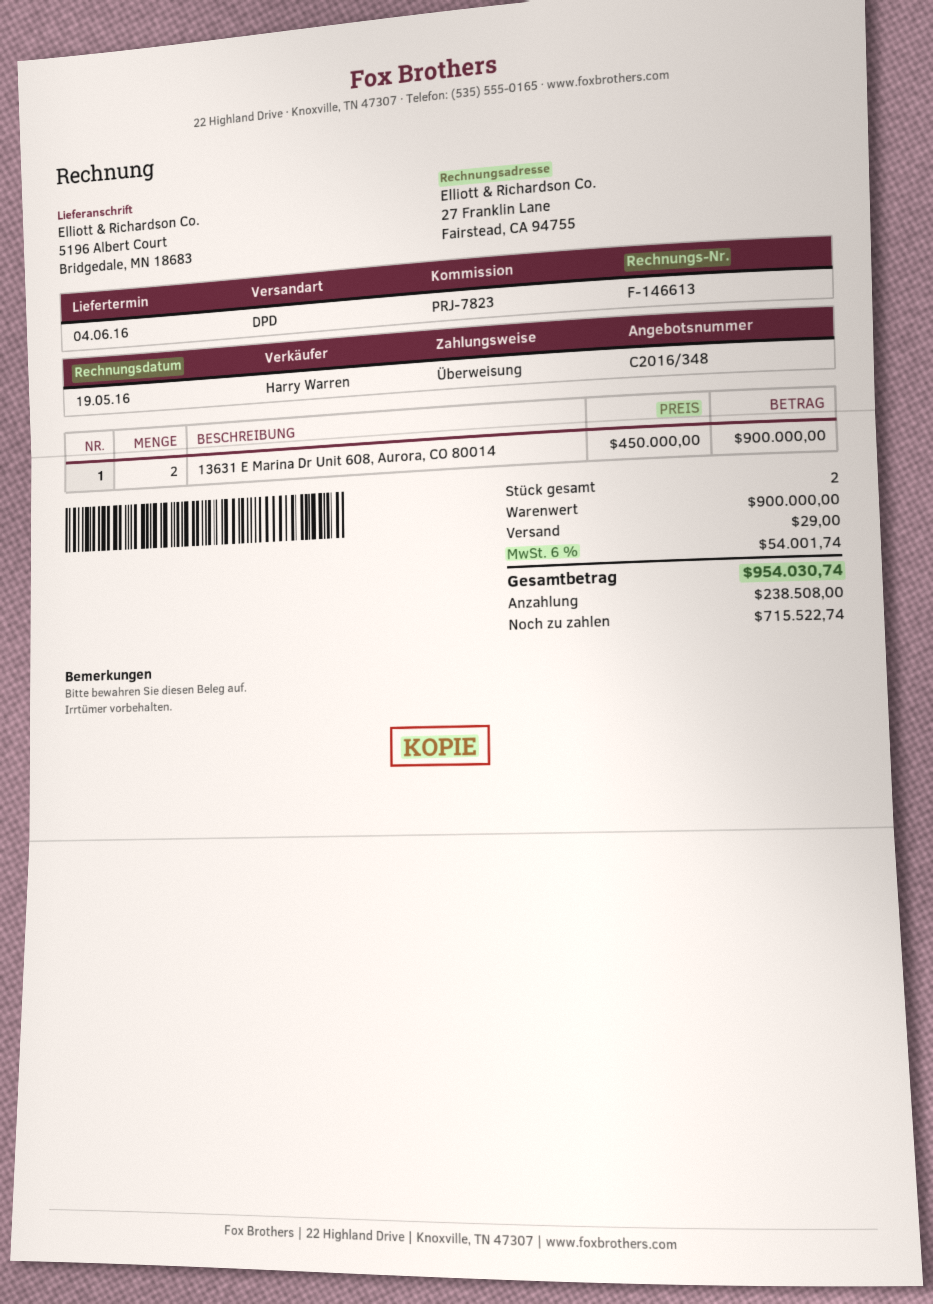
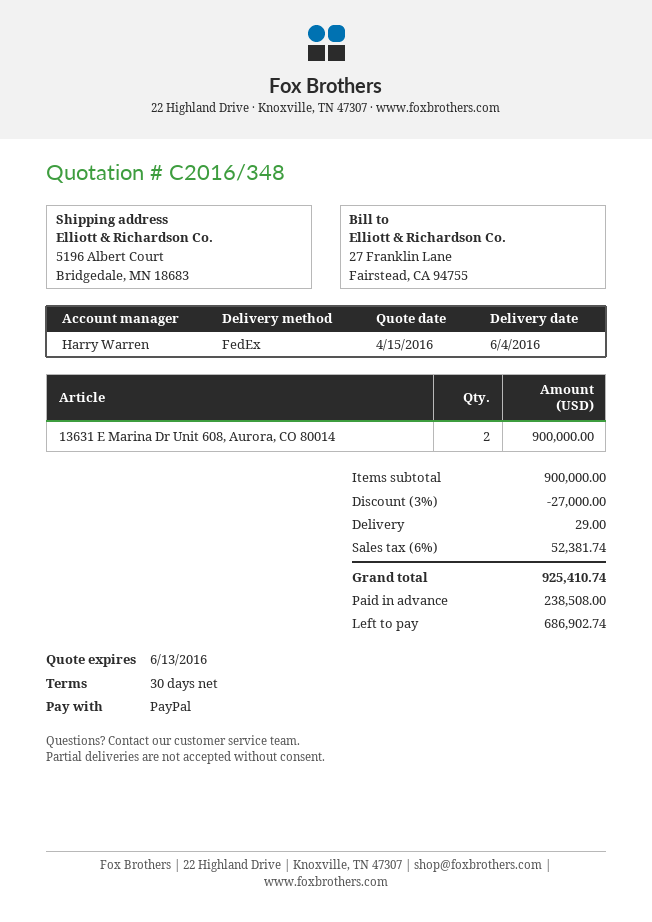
payment method: bank transfer -> PayPal
shipping method: DPD -> FedEx
discount: none -> 3% = 27000.00
tax: 6% = 54001.74 -> 6% = 52381.74
total: 954030.74 -> 925410.74
balance: 715522.74 -> 686902.74

